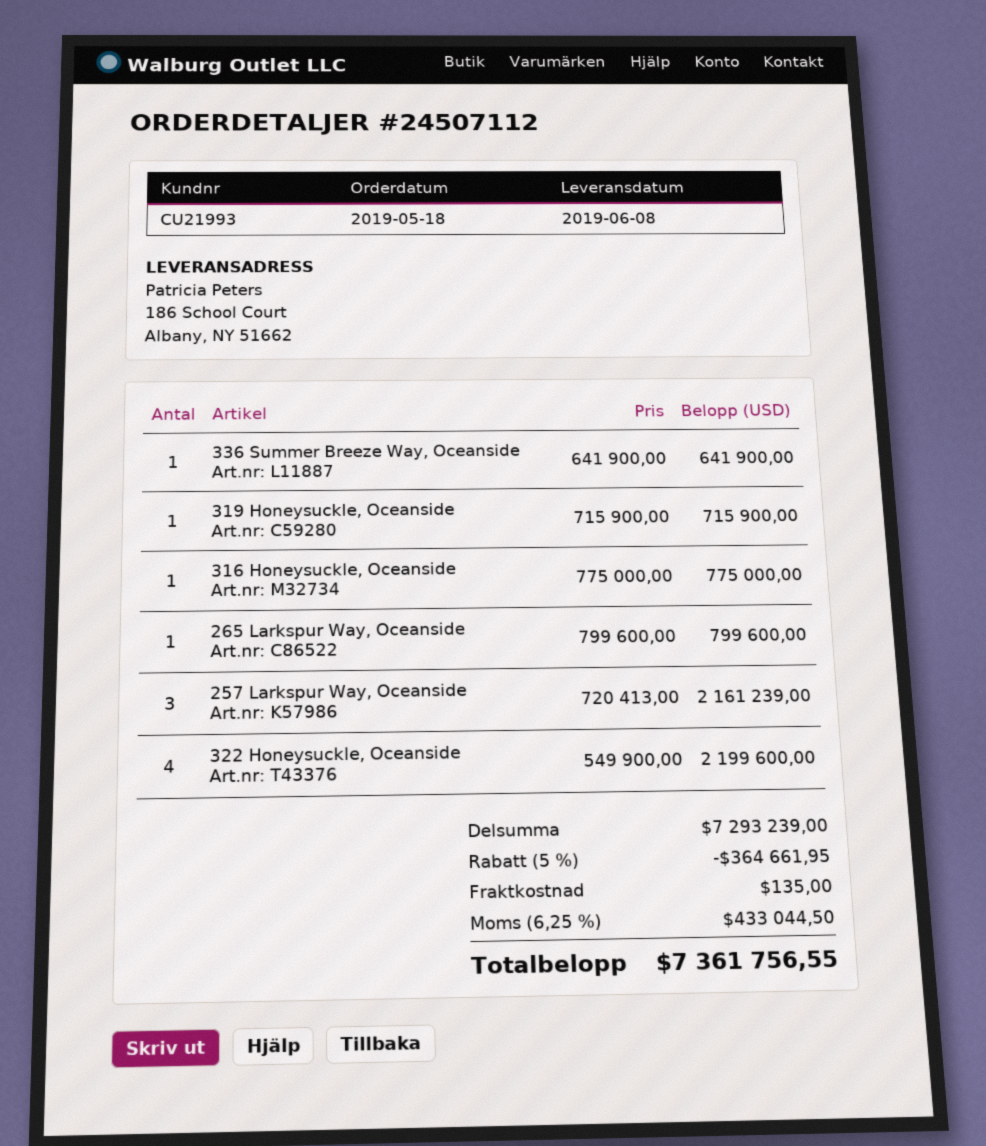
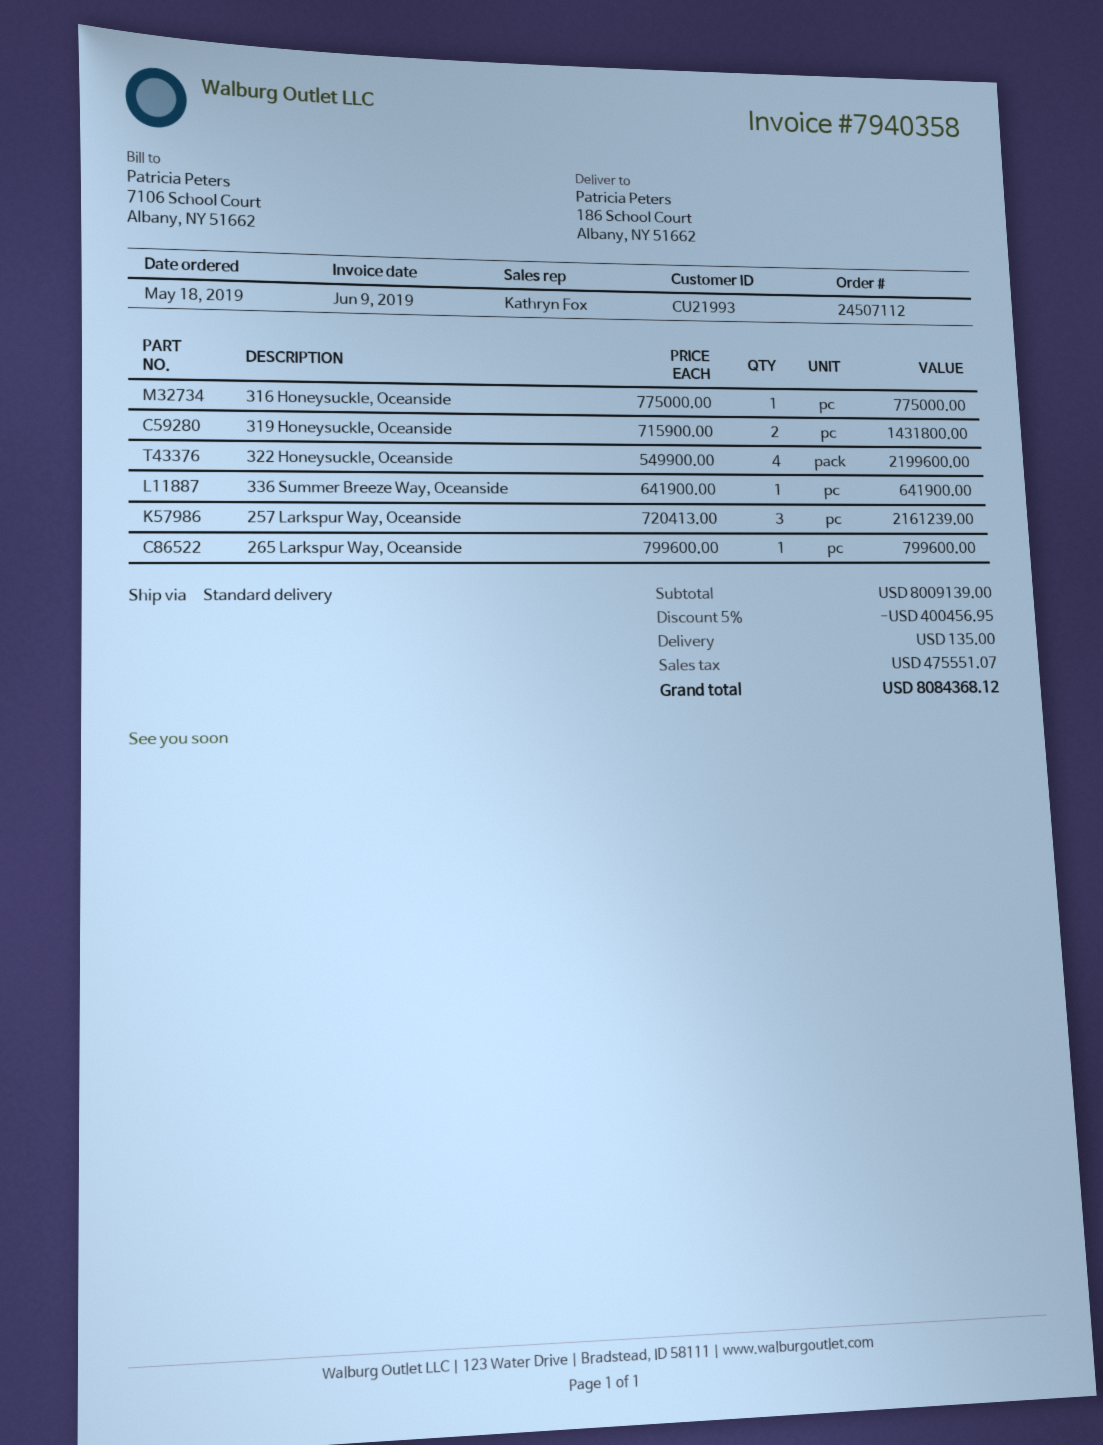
319 Honeysuckle, Oceanside: 1 x 715900.00 = 715900.00 -> 2 x 715900.00 = 1431800.00
subtotal: 7293239.00 -> 8009139.00
discount: 5% = 364661.95 -> 5% = 400456.95
tax: 433044.50 -> 475551.07
total: 7361756.55 -> 8084368.12

